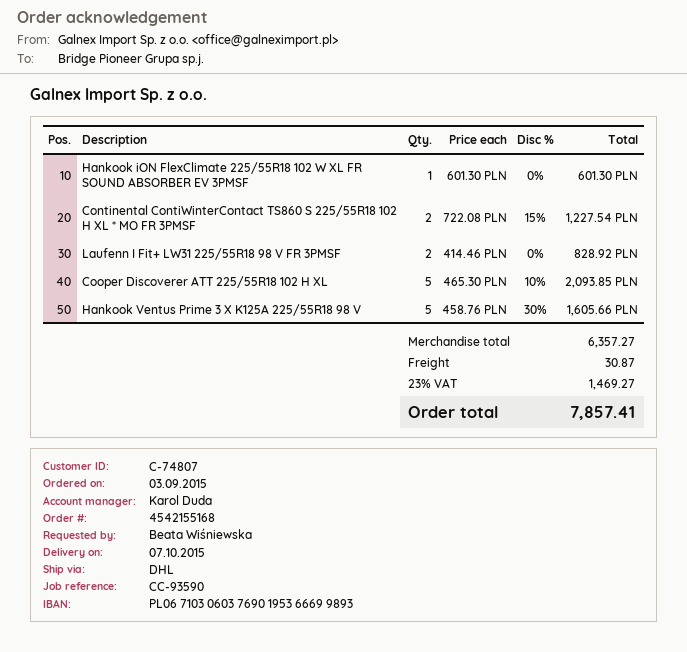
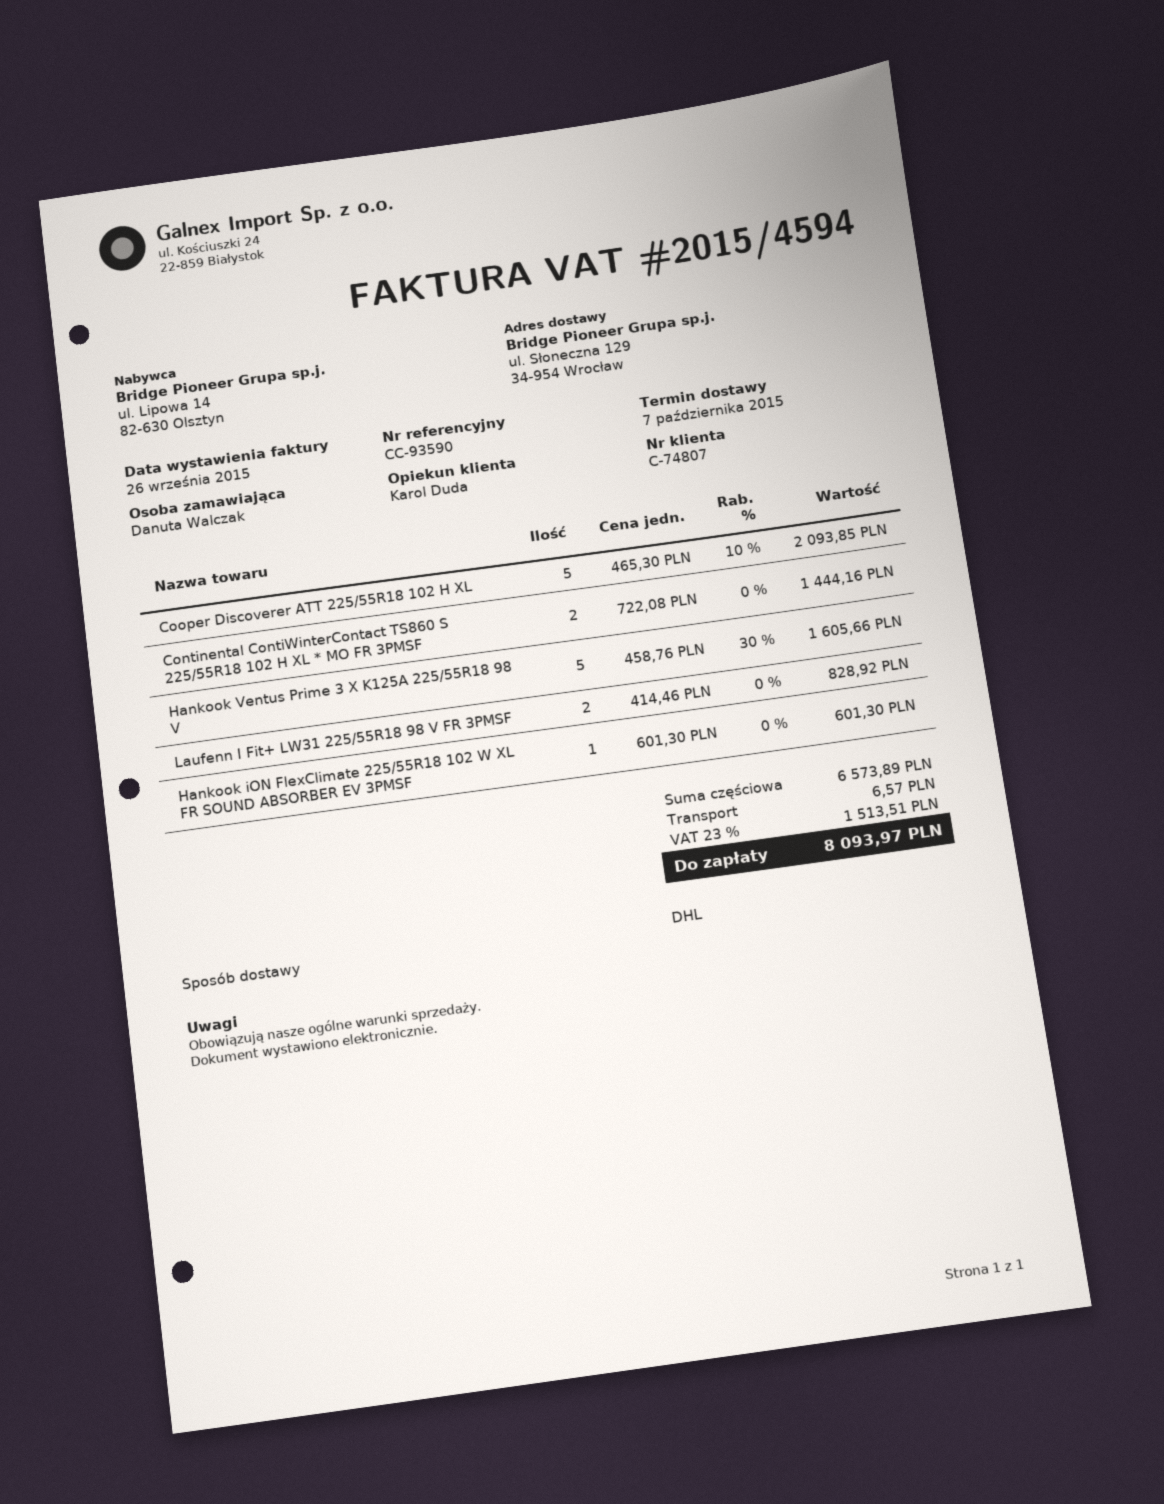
ordered by: Beata Wiśniewska -> Danuta Walczak
Continental ContiWinterContact TS860 S 225/55R18 102 H XL * MO FR 3PMSF: 2 x 722.08 - 15% = 1227.54 -> 2 x 722.08 = 1444.16
subtotal: 6357.27 -> 6573.89
shipping: 30.87 -> 6.57
tax: 23% = 1469.27 -> 23% = 1513.51
total: 7857.41 -> 8093.97

